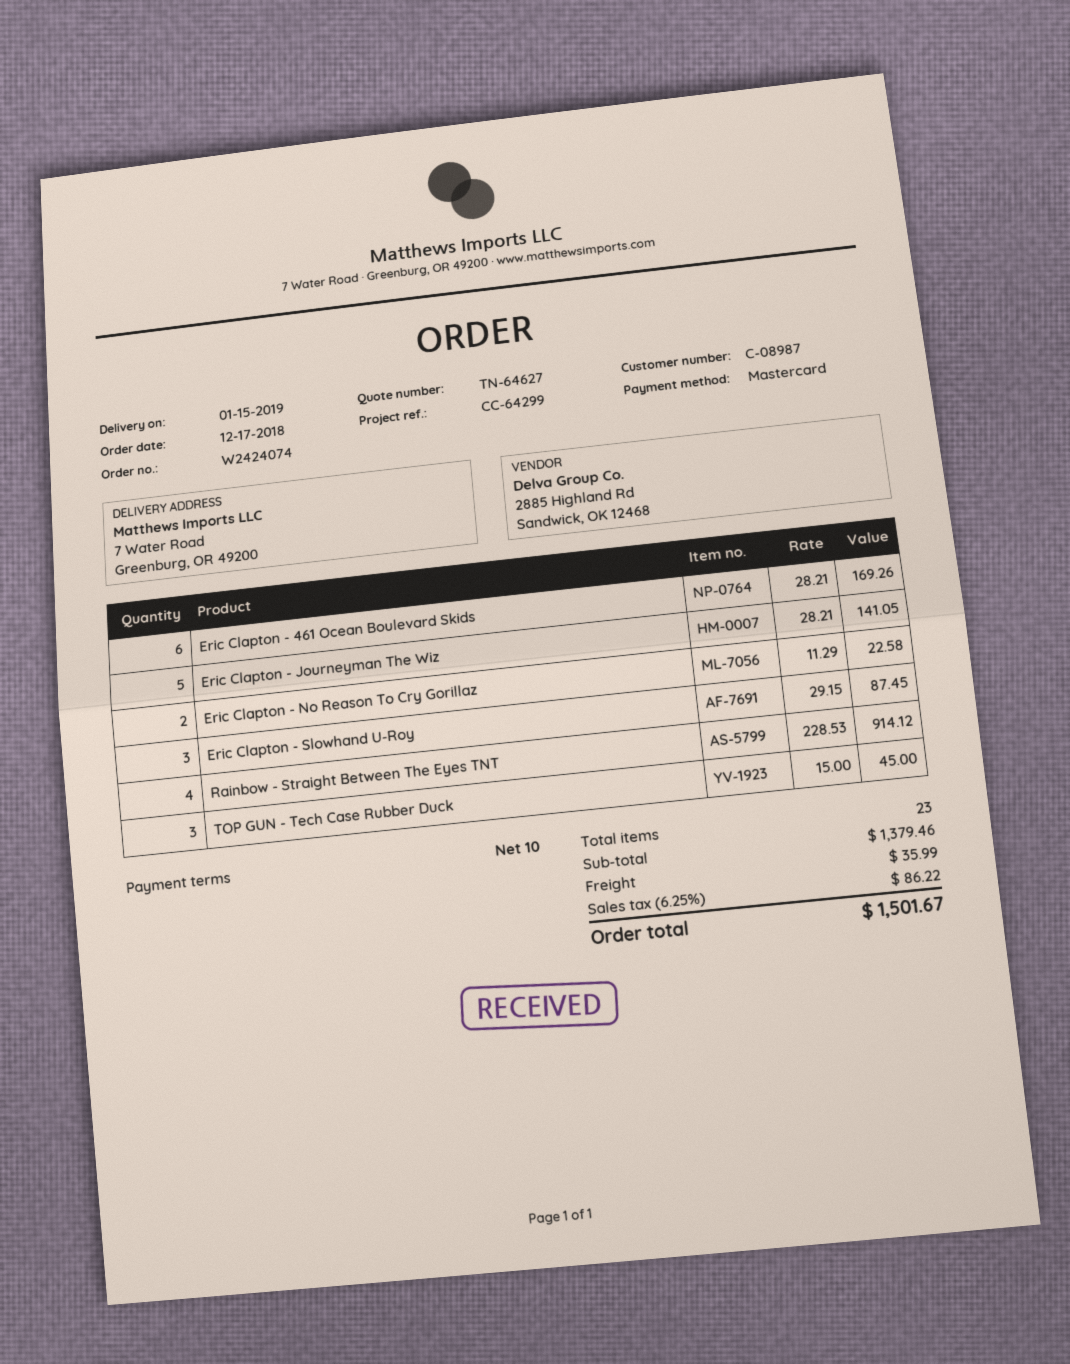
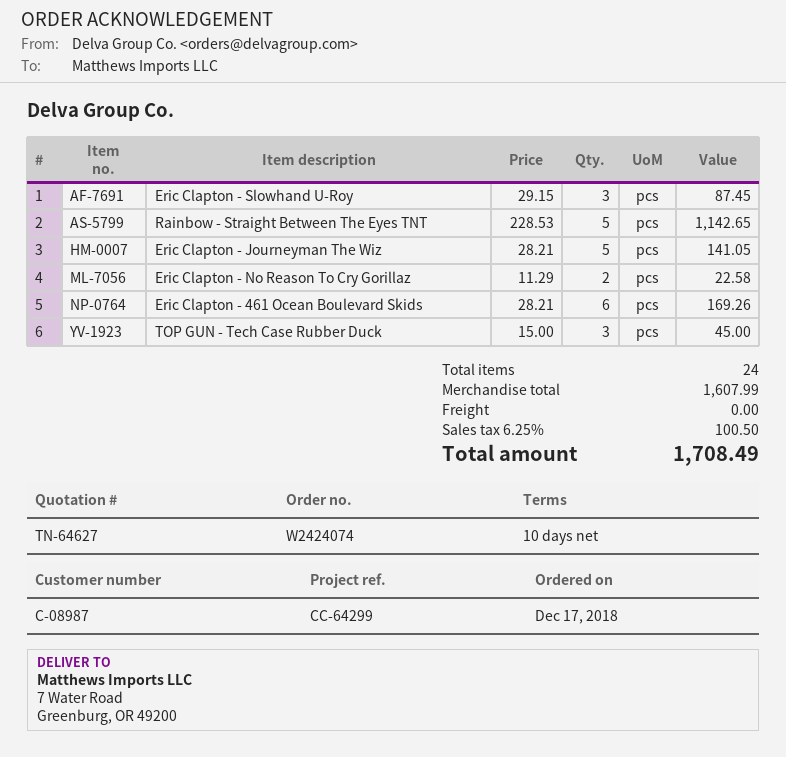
Rainbow - Straight Between The Eyes TNT: 4 x 228.53 = 914.12 -> 5 x 228.53 = 1142.65
total quantity: 23 -> 24
subtotal: 1379.46 -> 1607.99
shipping: 35.99 -> 0.00
tax: 6.25% = 86.22 -> 6.25% = 100.50
total: 1501.67 -> 1708.49

